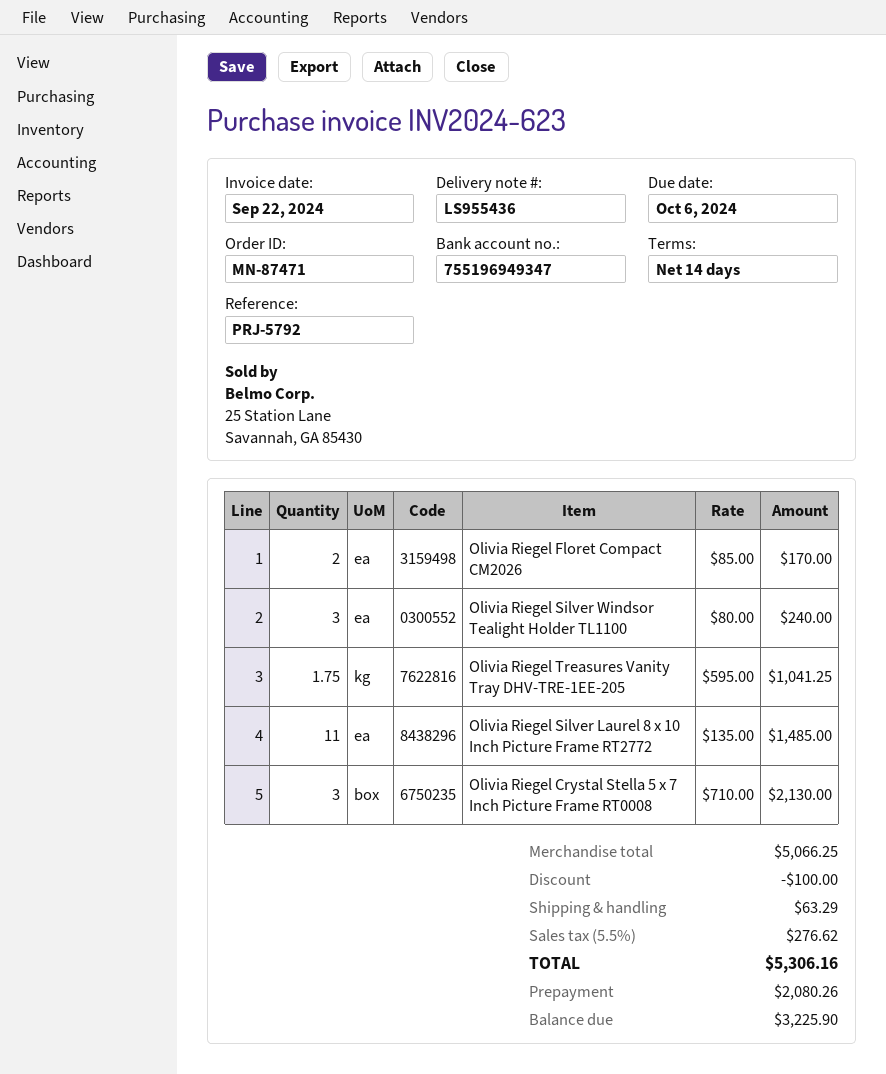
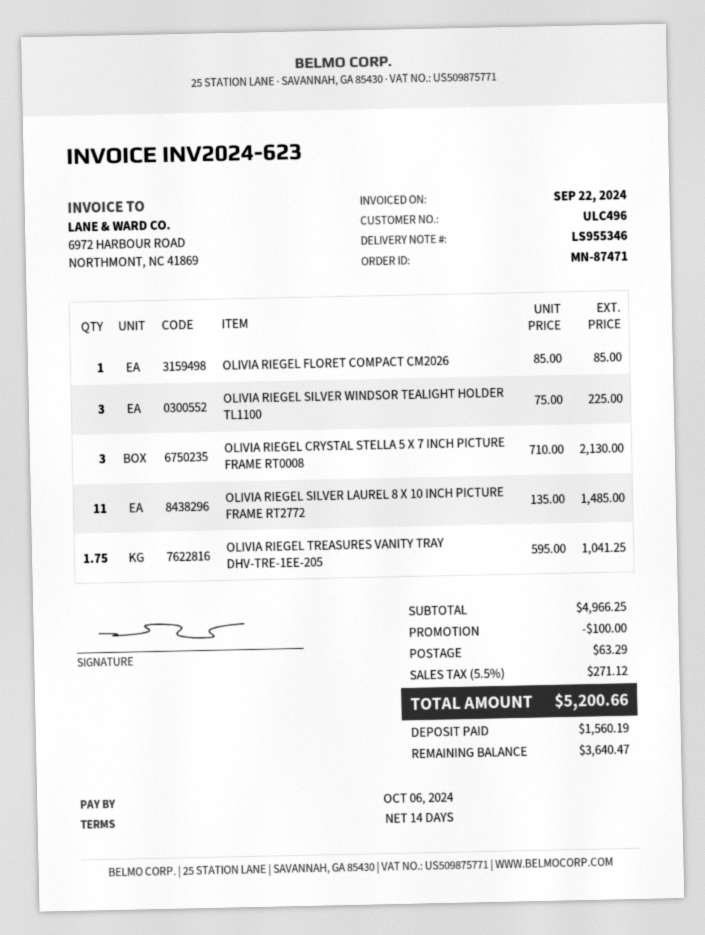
delivery note number: LS955436 -> LS955346
Olivia Riegel Floret Compact CM2026: 2 x 85.00 = 170.00 -> 1 x 85.00 = 85.00
Olivia Riegel Silver Windsor Tealight Holder TL1100: 3 x 80.00 = 240.00 -> 3 x 75.00 = 225.00
subtotal: 5066.25 -> 4966.25
tax: 5.5% = 276.62 -> 5.5% = 271.12
total: 5306.16 -> 5200.66
deposit: 2080.26 -> 1560.19
balance: 3225.90 -> 3640.47

